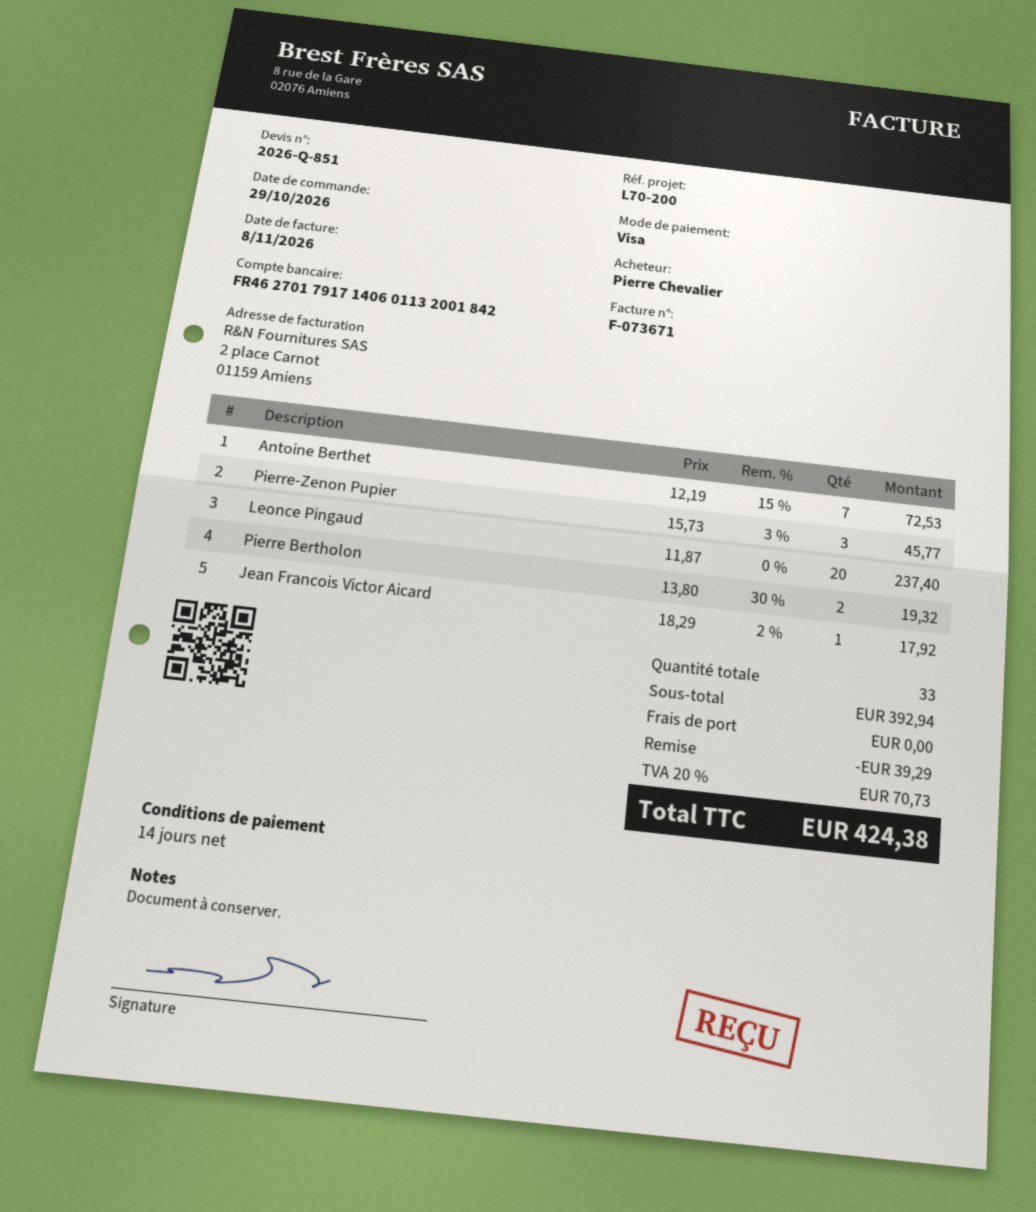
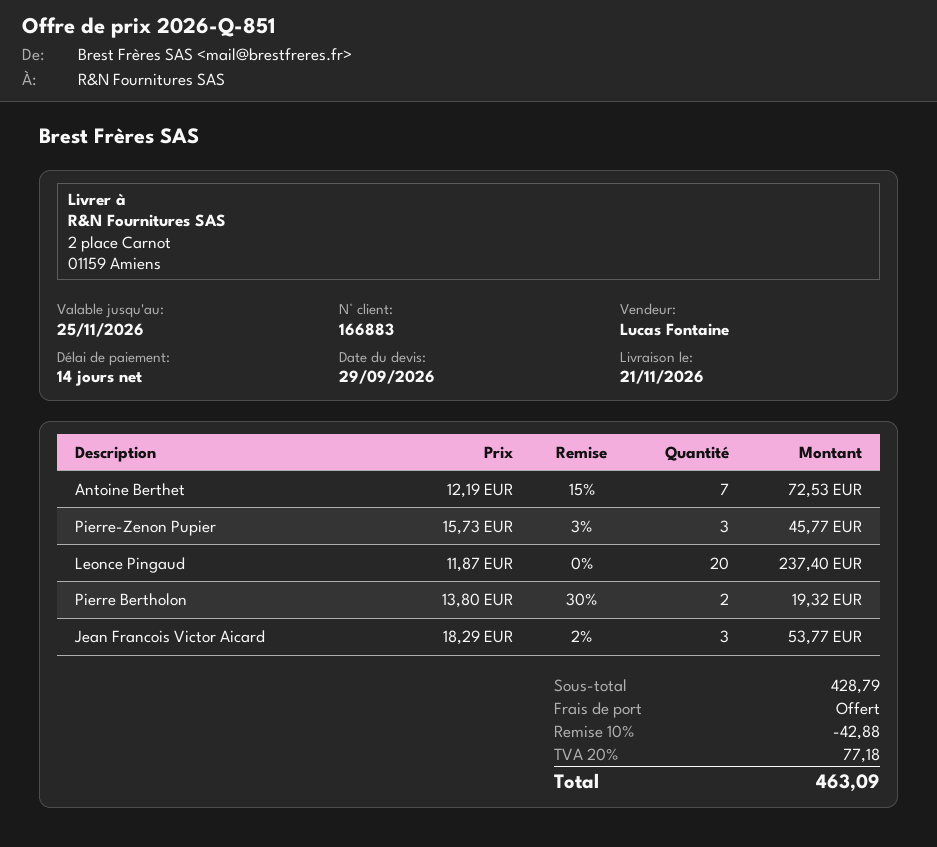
Jean Francois Victor Aicard: 1 x 18.29 - 2% = 17.92 -> 3 x 18.29 - 2% = 53.77
subtotal: 392.94 -> 428.79
discount: 39.29 -> 42.88
tax: 20% = 70.73 -> 20% = 77.18
total: 424.38 -> 463.09

